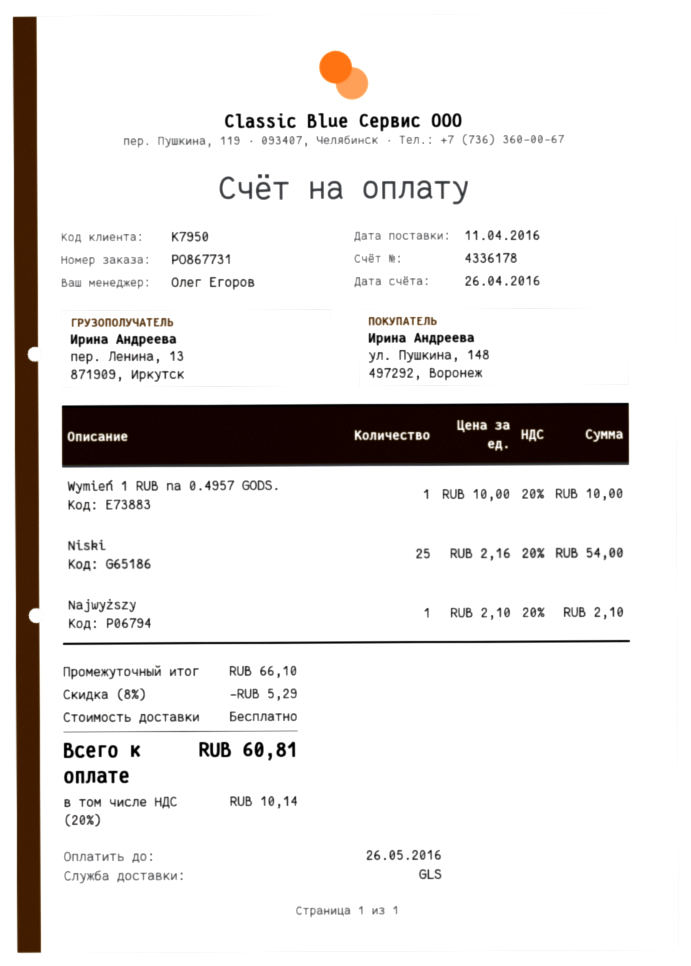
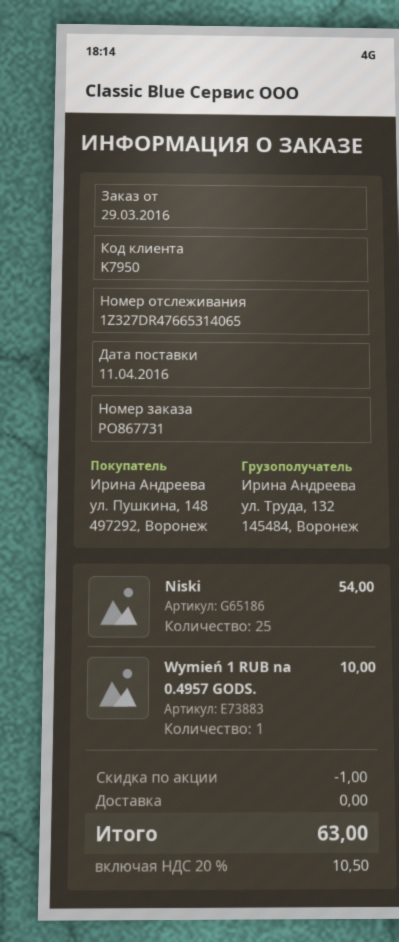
ship to: пер. Ленина, 13, 871909, Иркутск -> ул. Труда, 132, 145484, Воронеж
Najwyższy: 1 for 2.10 -> none
discount: 5.29 -> 1.00
tax: 20% = 10.14 -> 20% = 10.50
total: 60.81 -> 63.00

